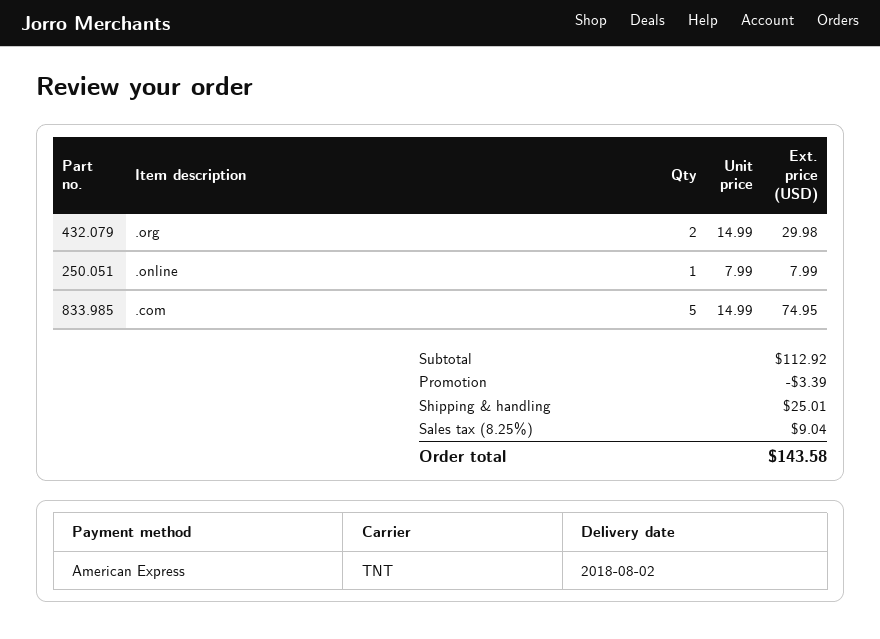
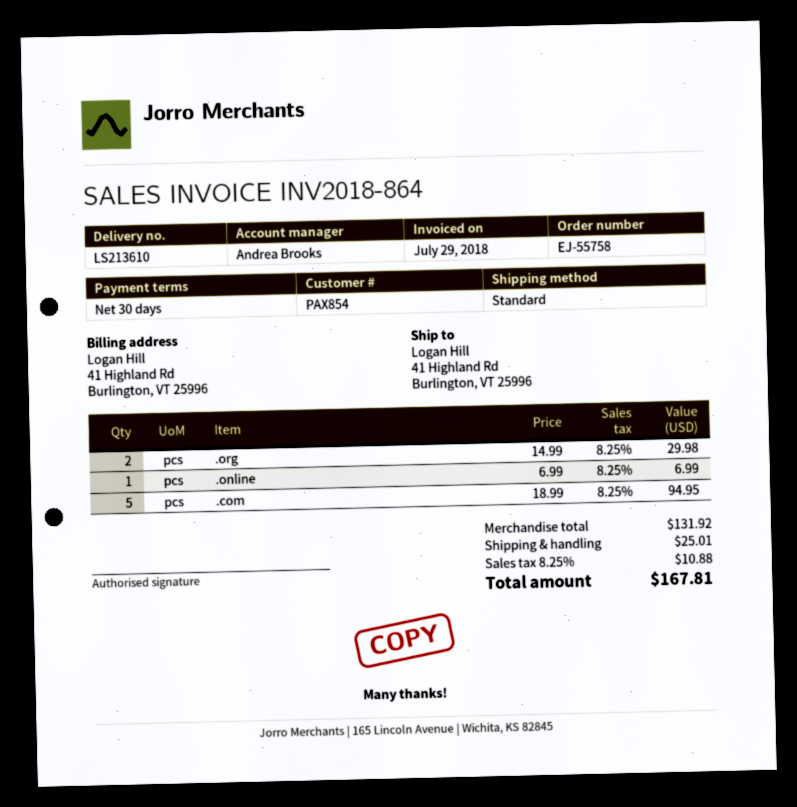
shipping method: TNT -> standard
.online: 1 x 7.99 = 7.99 -> 1 x 6.99 = 6.99
.com: 5 x 14.99 = 74.95 -> 5 x 18.99 = 94.95
subtotal: 112.92 -> 131.92
discount: 3.39 -> none
tax: 8.25% = 9.04 -> 8.25% = 10.88
total: 143.58 -> 167.81

